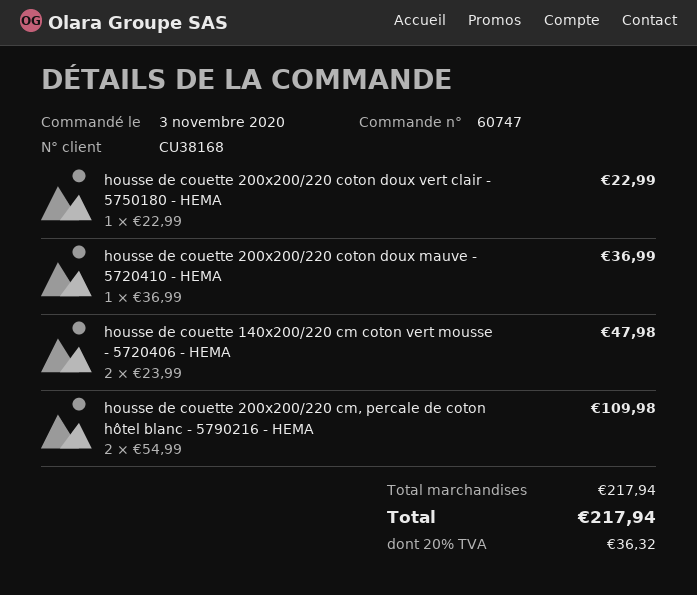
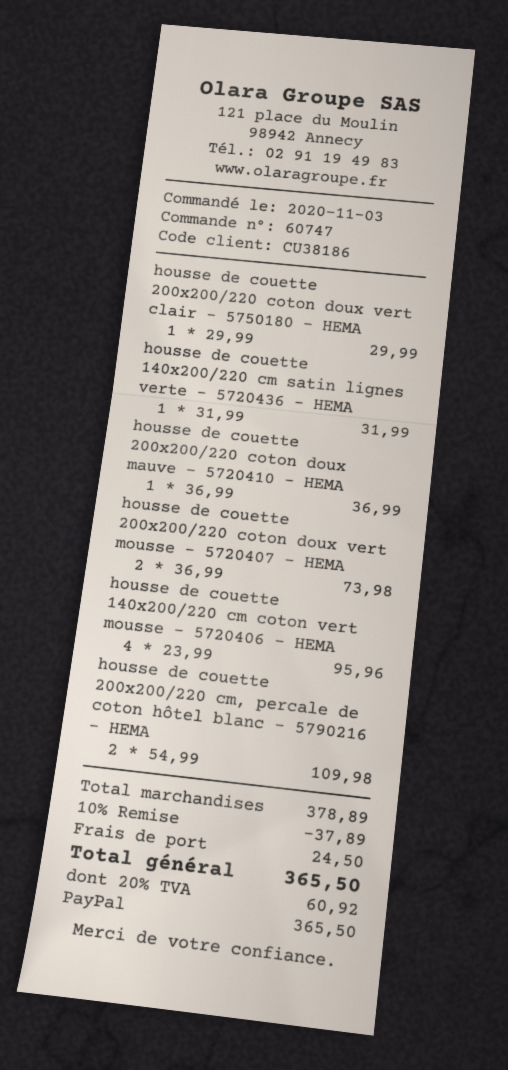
customer number: CU38168 -> CU38186
housse de couette 200x200/220 coton doux vert clair - 5750180 - HEMA: 1 x 22.99 = 22.99 -> 1 x 29.99 = 29.99
housse de couette 140x200/220 cm coton vert mousse - 5720406 - HEMA: 2 x 23.99 = 47.98 -> 4 x 23.99 = 95.96
housse de couette 140x200/220 cm satin lignes verte - 5720436 - HEMA: none -> 1 x 31.99 = 31.99
housse de couette 200x200/220 coton doux vert mousse - 5720407 - HEMA: none -> 2 x 36.99 = 73.98
subtotal: 217.94 -> 378.89
discount: none -> 10% = 37.89
shipping: none -> 24.50
tax: 20% = 36.32 -> 20% = 60.92
total: 217.94 -> 365.50

